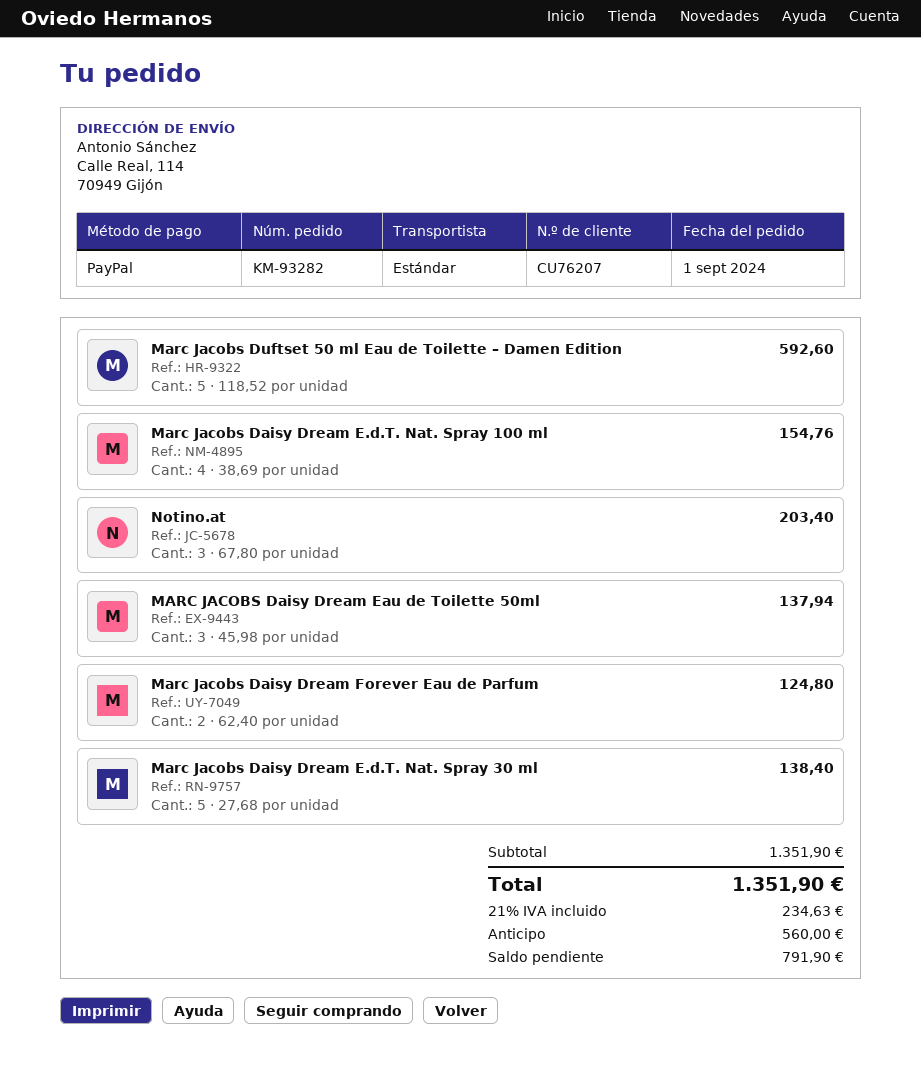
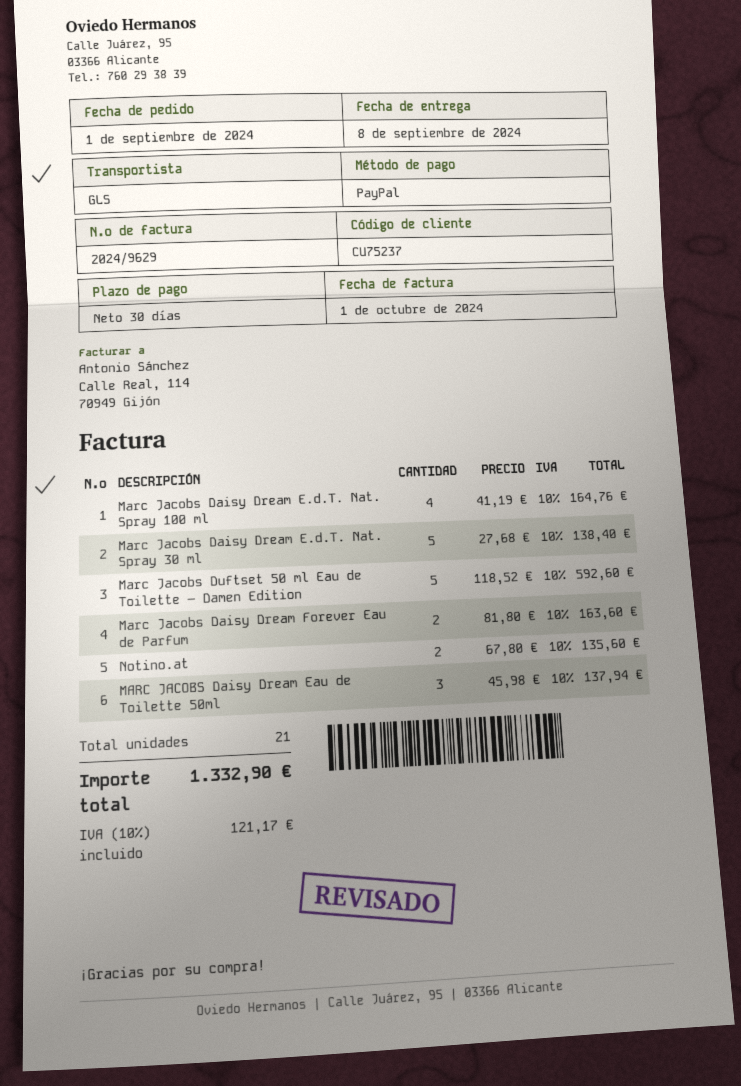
customer number: CU76207 -> CU75237
shipping method: standard -> GLS
Marc Jacobs Daisy Dream E.d.T. Nat. Spray 100 ml: 4 x 38.69 = 154.76 -> 4 x 41.19 = 164.76
Notino.at: 3 x 67.80 = 203.40 -> 2 x 67.80 = 135.60
Marc Jacobs Daisy Dream Forever Eau de Parfum: 2 x 62.40 = 124.80 -> 2 x 81.80 = 163.60
tax: 21% = 234.63 -> 10% = 121.17
total: 1351.90 -> 1332.90

